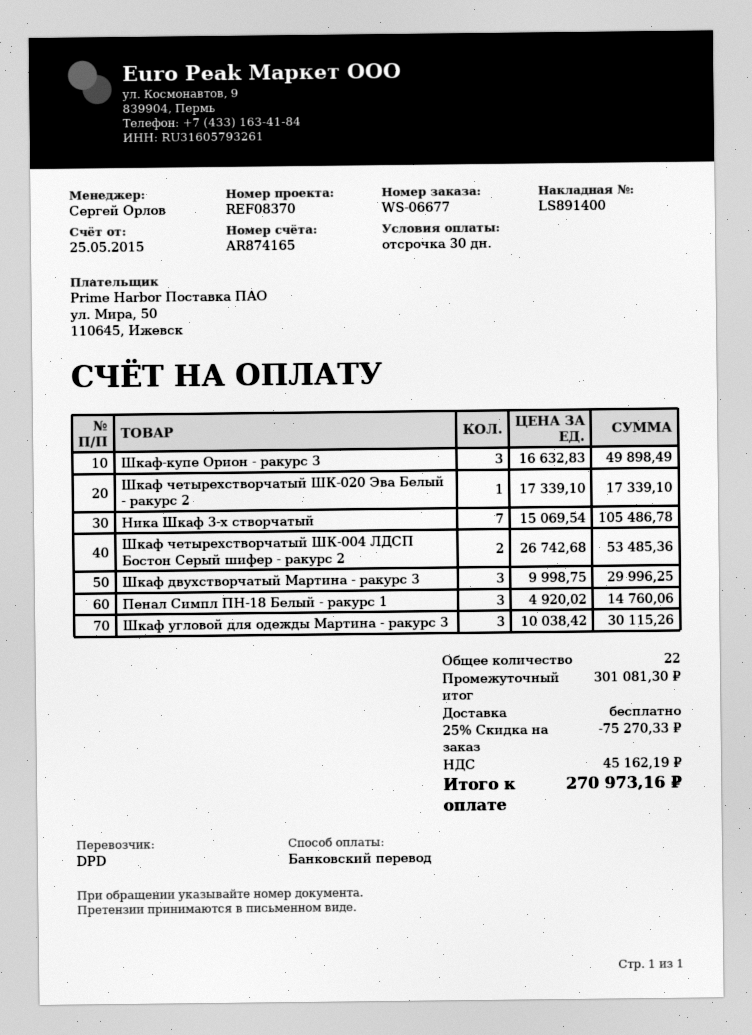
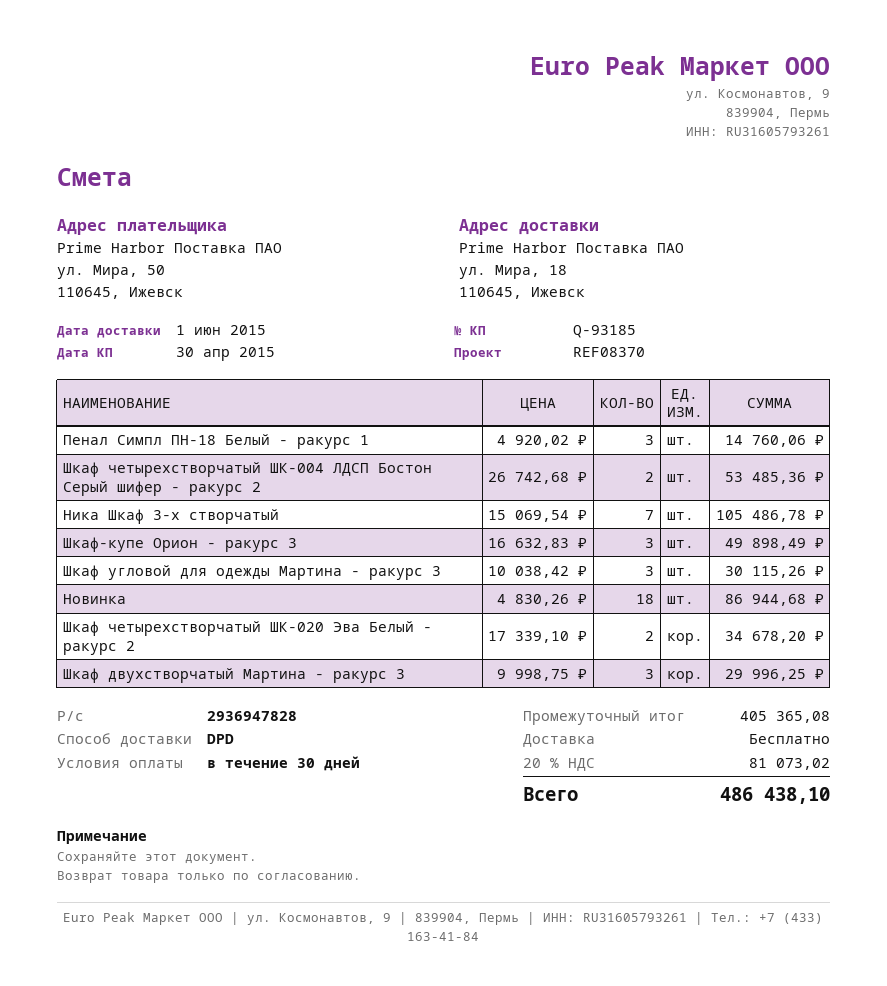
Шкаф четырехстворчатый ШК-020 Эва Белый - ракурс 2: 1 x 17339.10 = 17339.10 -> 2 x 17339.10 = 34678.20
Новинка: none -> 18 x 4830.26 = 86944.68
subtotal: 301081.30 -> 405365.08
discount: 25% = 75270.33 -> none
tax: 45162.19 -> 81073.02
total: 270973.16 -> 486438.10

